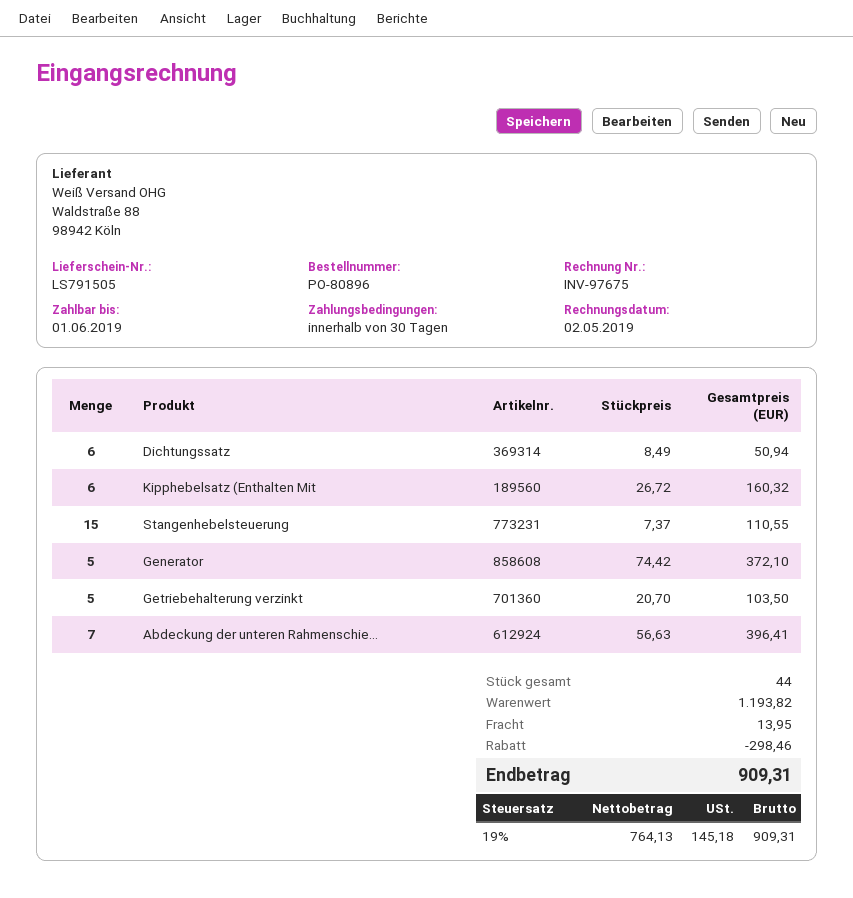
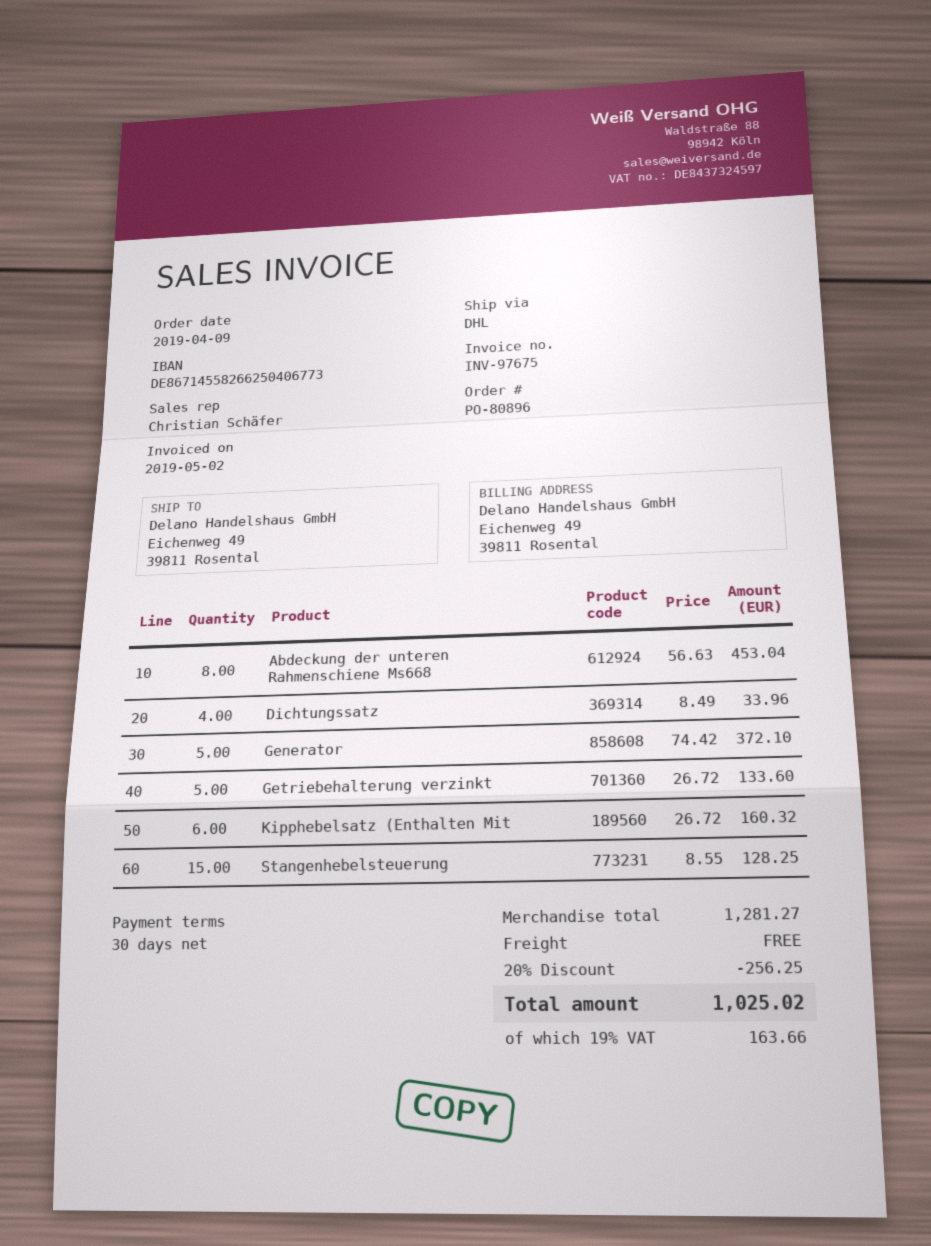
Dichtungssatz: 6 x 8.49 = 50.94 -> 4 x 8.49 = 33.96
Stangenhebelsteuerung: 15 x 7.37 = 110.55 -> 15 x 8.55 = 128.25
Getriebehalterung verzinkt: 5 x 20.70 = 103.50 -> 5 x 26.72 = 133.60
Abdeckung der unteren Rahmenschie...: 7 x 56.63 = 396.41 -> 8 x 56.63 = 453.04
subtotal: 1193.82 -> 1281.27
discount: 298.46 -> 256.25
shipping: 13.95 -> 0.00
tax: 19% = 145.18 -> 19% = 163.66
total: 909.31 -> 1025.02

